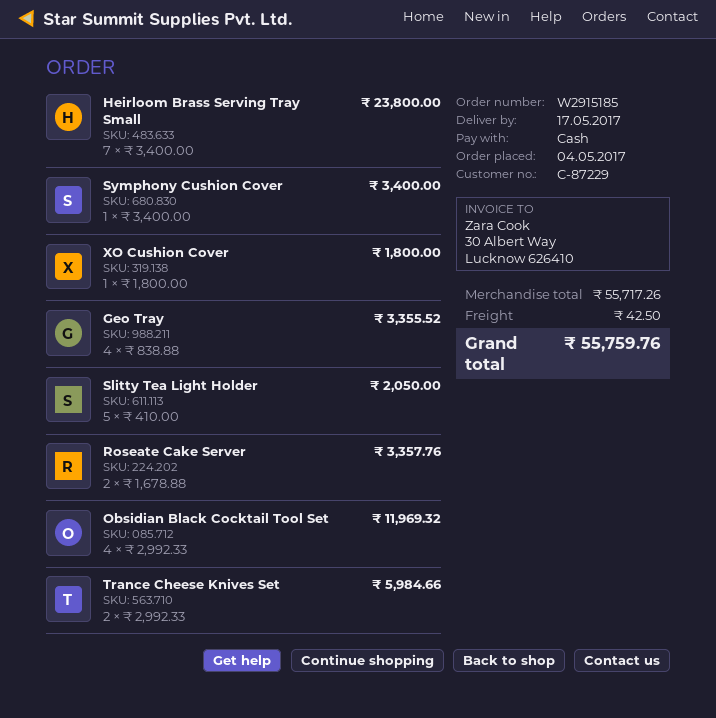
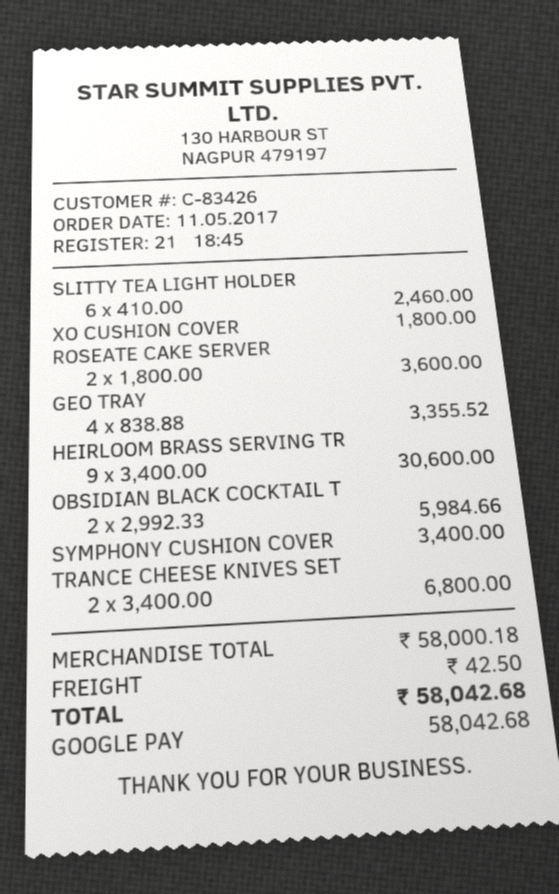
order date: 2017-05-04 -> 2017-05-11
customer number: C-87229 -> C-83426
payment method: cash -> Google Pay
Heirloom Brass Serving Tray Small: 7 x 3400.00 = 23800.00 -> 9 x 3400.00 = 30600.00
Slitty Tea Light Holder: 5 x 410.00 = 2050.00 -> 6 x 410.00 = 2460.00
Roseate Cake Server: 2 x 1678.88 = 3357.76 -> 2 x 1800.00 = 3600.00
Obsidian Black Cocktail Tool Set: 4 x 2992.33 = 11969.32 -> 2 x 2992.33 = 5984.66
Trance Cheese Knives Set: 2 x 2992.33 = 5984.66 -> 2 x 3400.00 = 6800.00
subtotal: 55717.26 -> 58000.18
total: 55759.76 -> 58042.68

